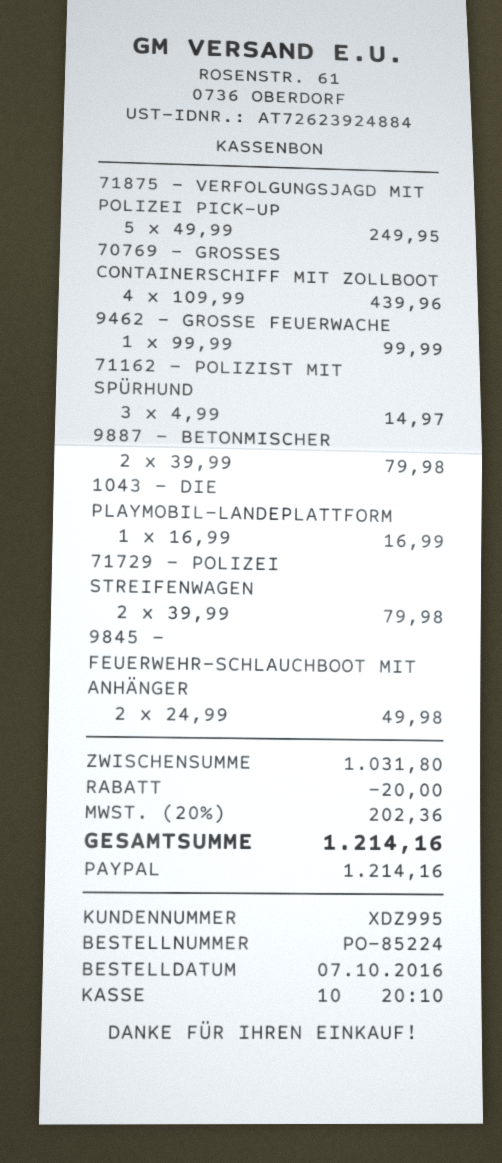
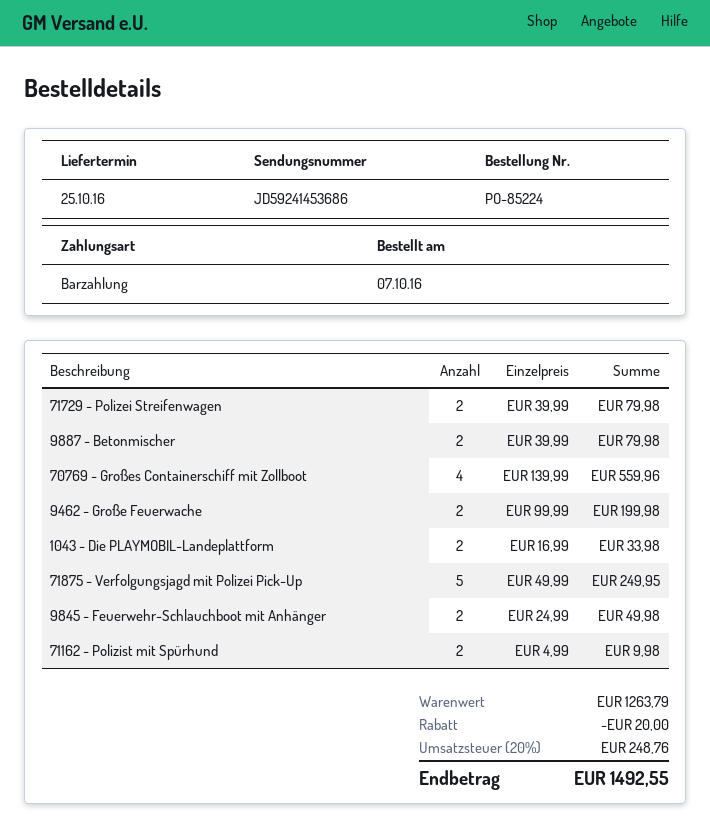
payment method: PayPal -> cash
70769 - GROSSES CONTAINERSCHIFF MIT ZOLLBOOT: 4 x 109.99 = 439.96 -> 4 x 139.99 = 559.96
9462 - GROSSE FEUERWACHE: 1 x 99.99 = 99.99 -> 2 x 99.99 = 199.98
71162 - POLIZIST MIT SPÜRHUND: 3 x 4.99 = 14.97 -> 2 x 4.99 = 9.98
1043 - DIE PLAYMOBIL-LANDEPLATTFORM: 1 x 16.99 = 16.99 -> 2 x 16.99 = 33.98
subtotal: 1031.80 -> 1263.79
tax: 20% = 202.36 -> 20% = 248.76
total: 1214.16 -> 1492.55

